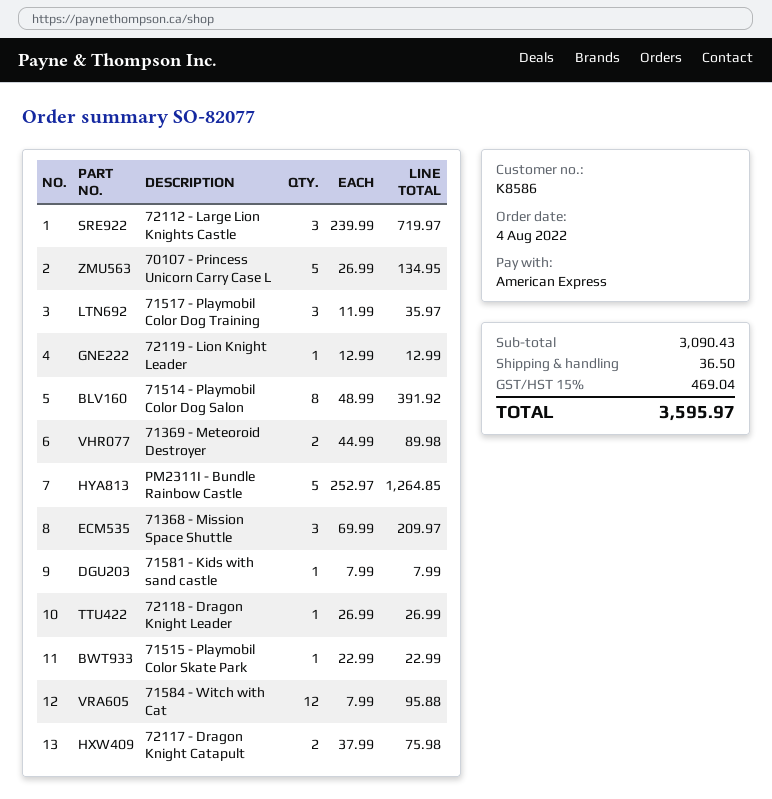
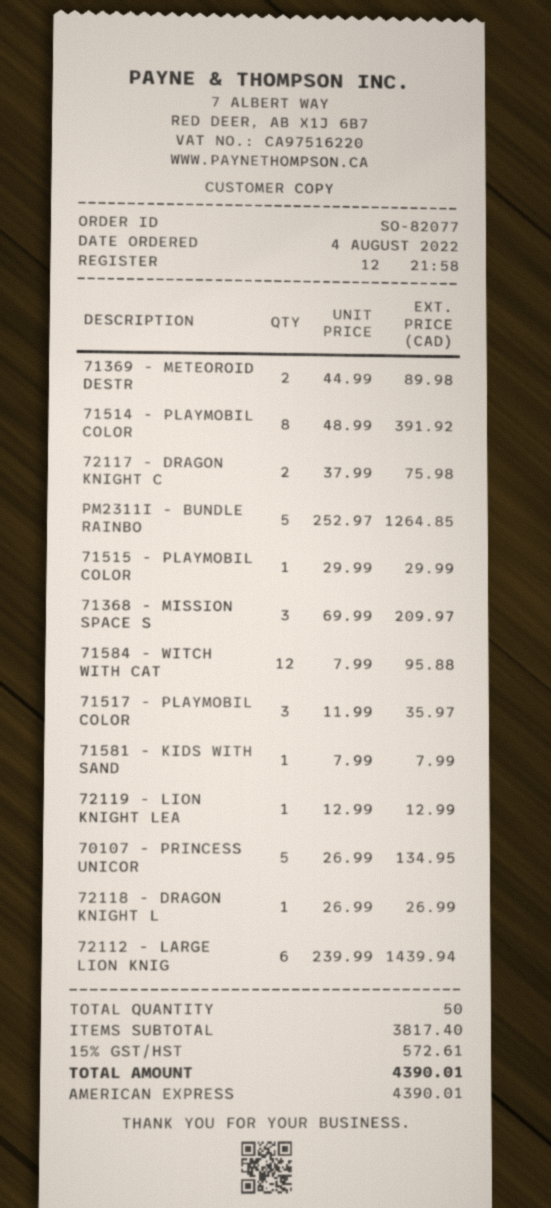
72112 - Large Lion Knights Castle: 3 x 239.99 = 719.97 -> 6 x 239.99 = 1439.94
71515 - Playmobil Color Skate Park: 1 x 22.99 = 22.99 -> 1 x 29.99 = 29.99
subtotal: 3090.43 -> 3817.40
shipping: 36.50 -> none
tax: 15% = 469.04 -> 15% = 572.61
total: 3595.97 -> 4390.01

